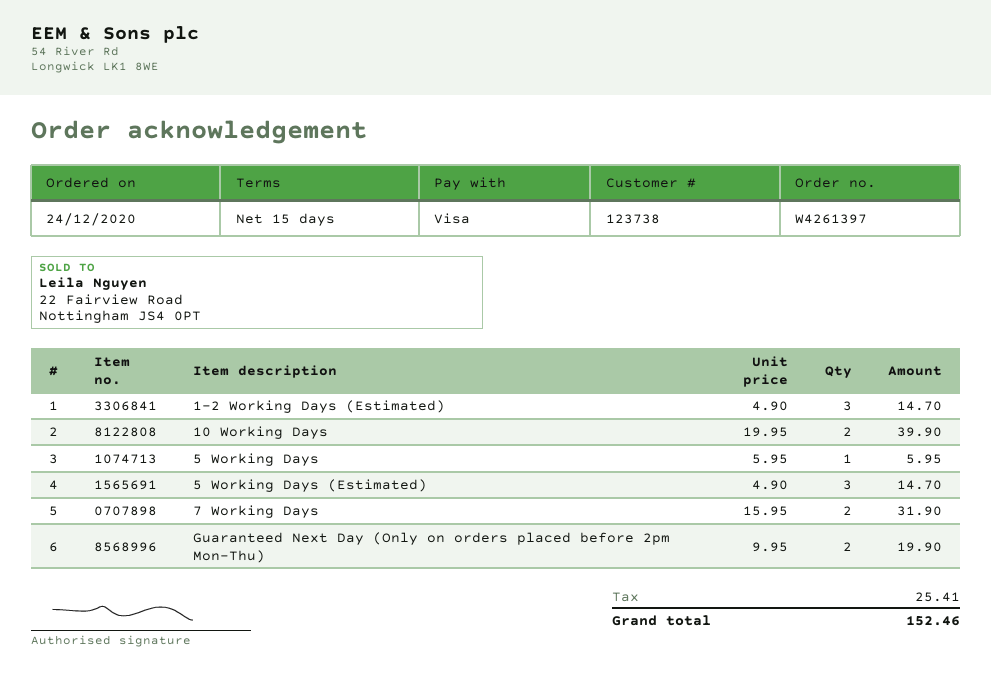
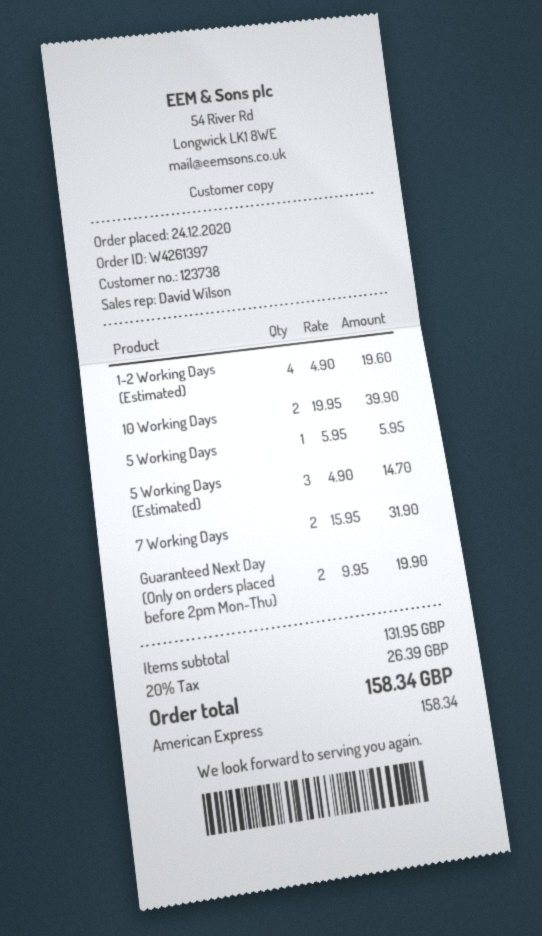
payment method: Visa -> American Express
1-2 Working Days (Estimated): 3 x 4.90 = 14.70 -> 4 x 4.90 = 19.60
tax: 25.41 -> 26.39
total: 152.46 -> 158.34

